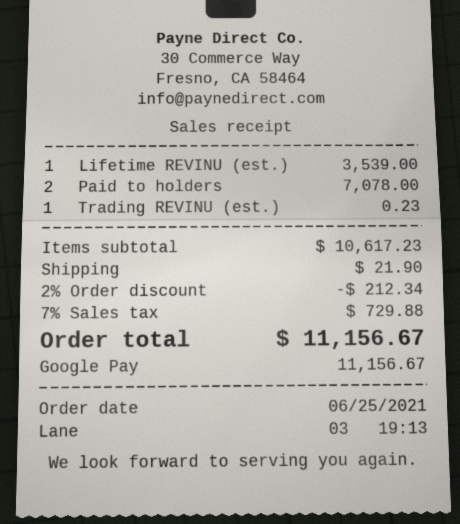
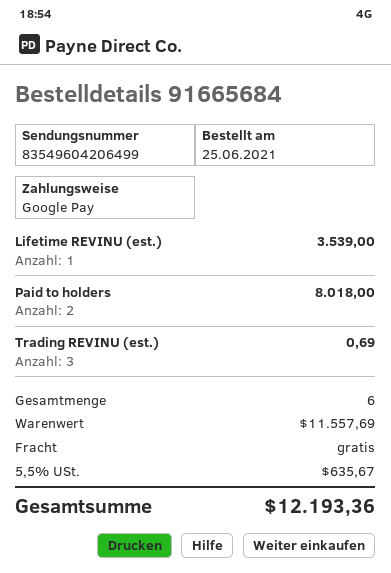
Paid to holders: 2 for 7078.00 -> 2 for 8018.00
Trading REVINU (est.): 1 for 0.23 -> 3 for 0.69
subtotal: 10617.23 -> 11557.69
discount: 2% = 212.34 -> none
shipping: 21.90 -> 0.00
tax: 7% = 729.88 -> 5.5% = 635.67
total: 11156.67 -> 12193.36

